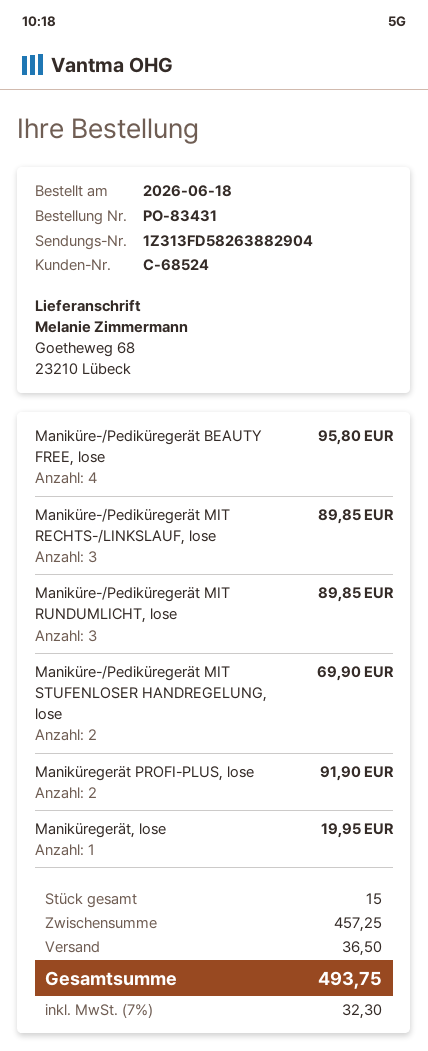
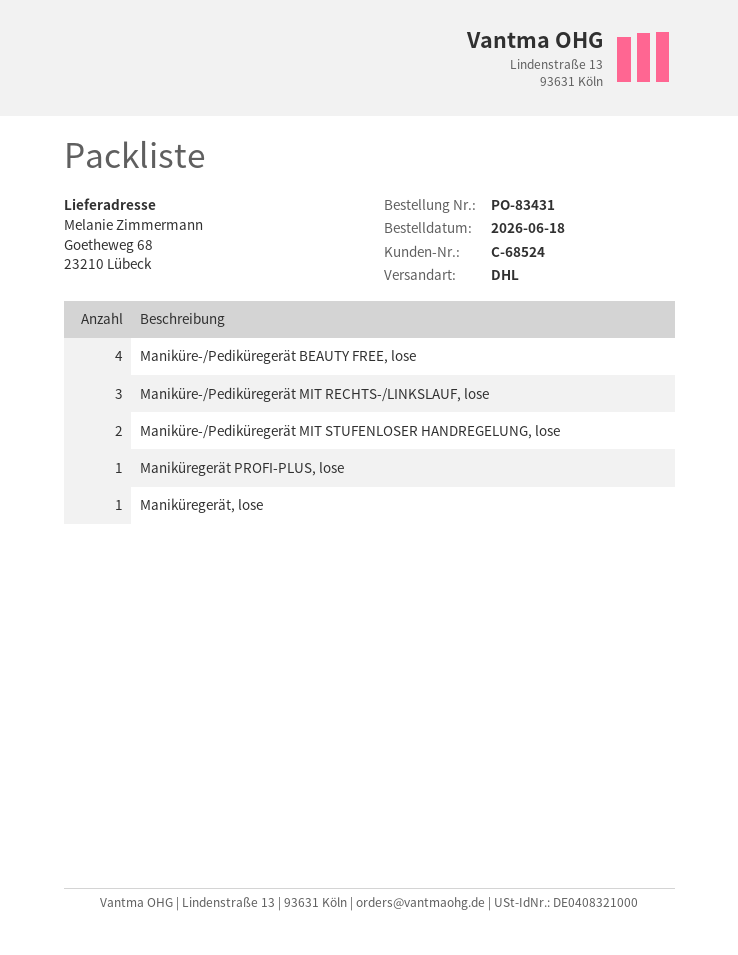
Maniküre-/Pediküregerät MIT RUNDUMLICHT, lose: 3 -> none
Maniküregerät PROFI-PLUS, lose: 2 -> 1

